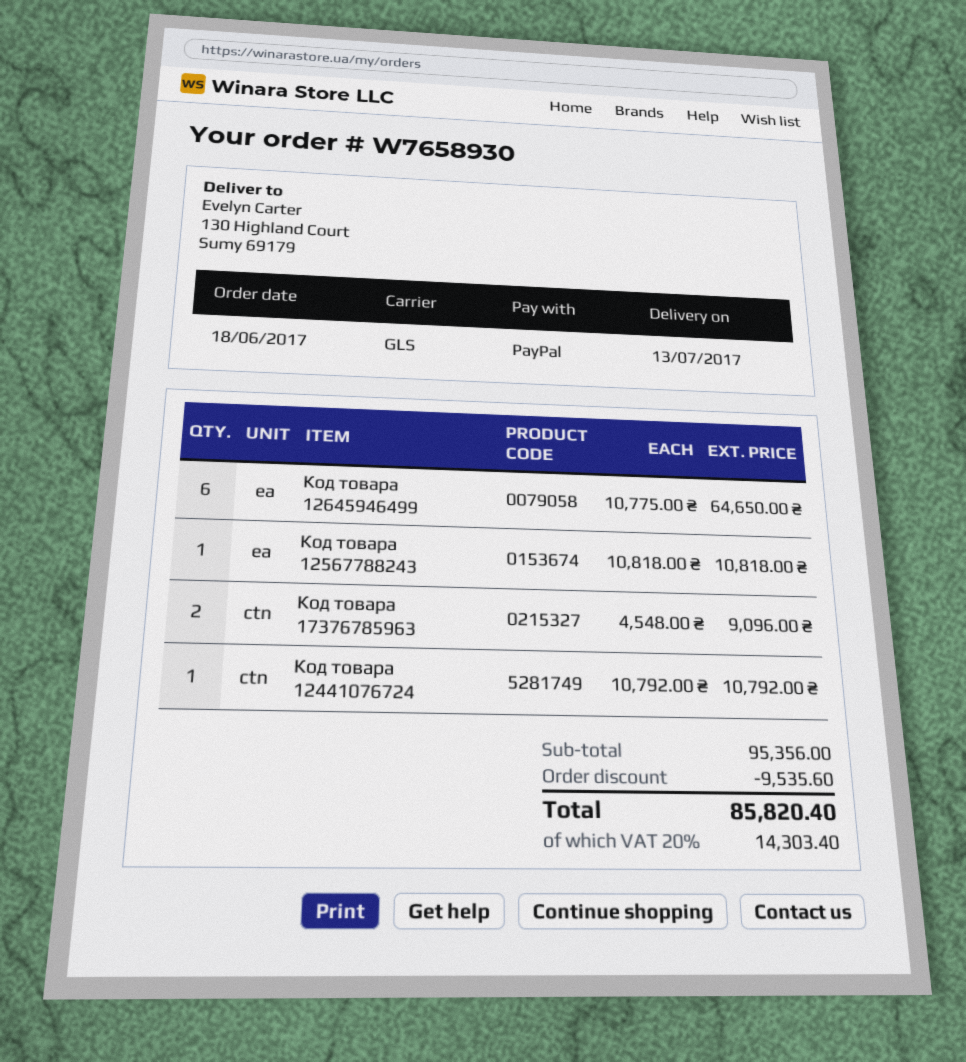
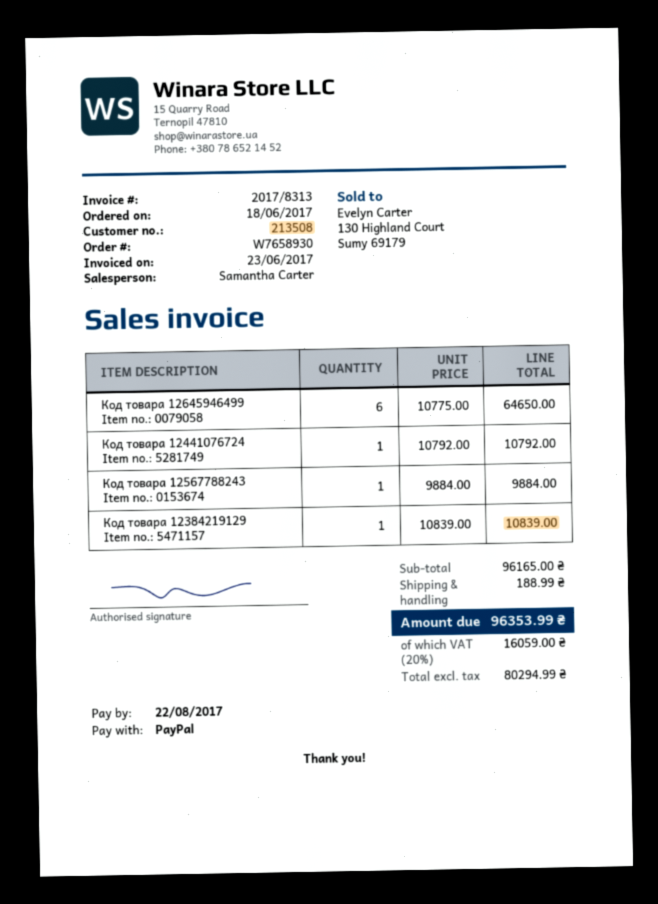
Код товара 12567788243: 1 x 10818.00 = 10818.00 -> 1 x 9884.00 = 9884.00
Код товара 17376785963: 2 x 4548.00 = 9096.00 -> none
Код товара 12384219129: none -> 1 x 10839.00 = 10839.00
subtotal: 95356.00 -> 96165.00
discount: 9535.60 -> none
shipping: none -> 188.99
tax: 20% = 14303.40 -> 20% = 16059.00
total: 85820.40 -> 96353.99

